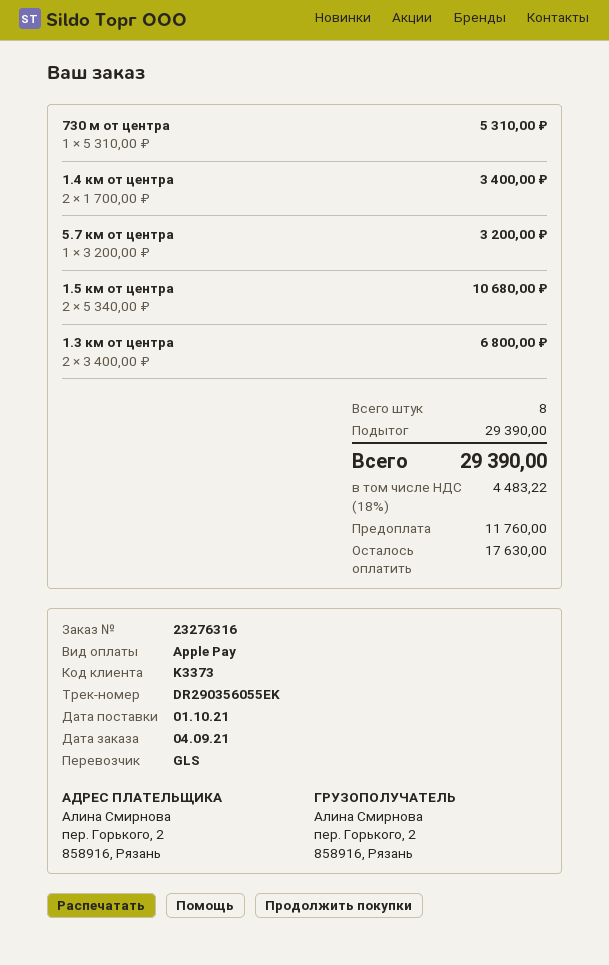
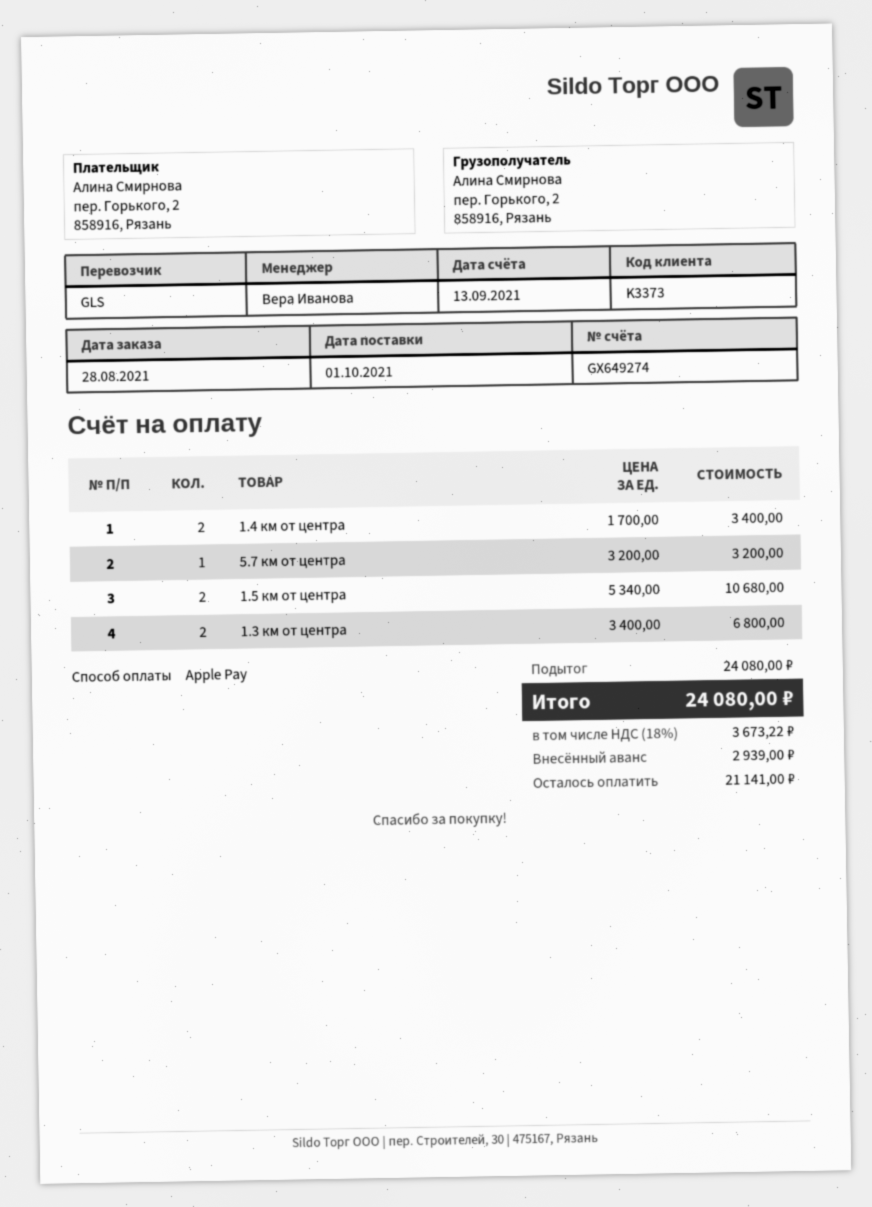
order date: 2021-09-04 -> 2021-08-28
730 м от центра: 1 x 5310.00 = 5310.00 -> none
subtotal: 29390.00 -> 24080.00
tax: 18% = 4483.22 -> 18% = 3673.22
total: 29390.00 -> 24080.00
deposit: 11760.00 -> 2939.00
balance: 17630.00 -> 21141.00

